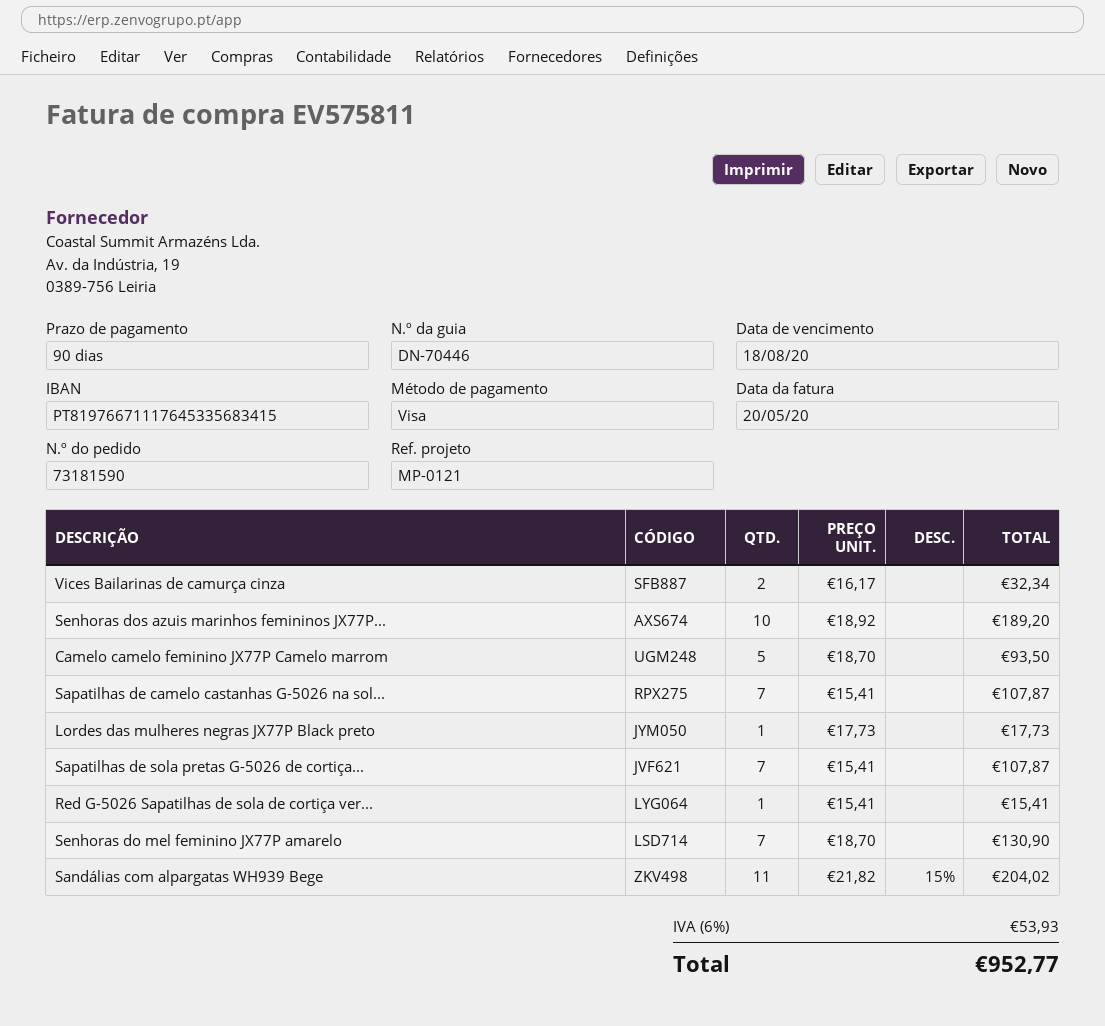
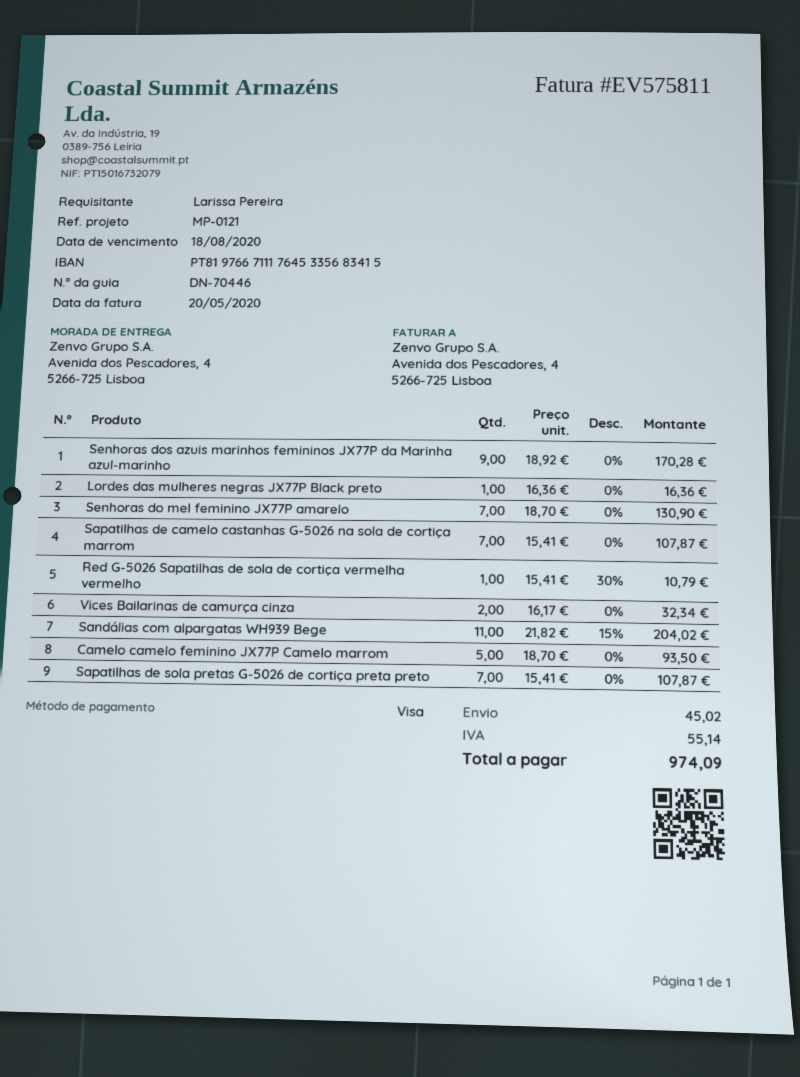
Senhoras dos azuis marinhos femininos JX77P...: 10 x 18.92 = 189.20 -> 9 x 18.92 = 170.28
Lordes das mulheres negras JX77P Black preto: 1 x 17.73 = 17.73 -> 1 x 16.36 = 16.36
Red G-5026 Sapatilhas de sola de cortiça ver...: 1 x 15.41 = 15.41 -> 1 x 15.41 - 30% = 10.79
shipping: none -> 45.02
tax: 53.93 -> 55.14
total: 952.77 -> 974.09

